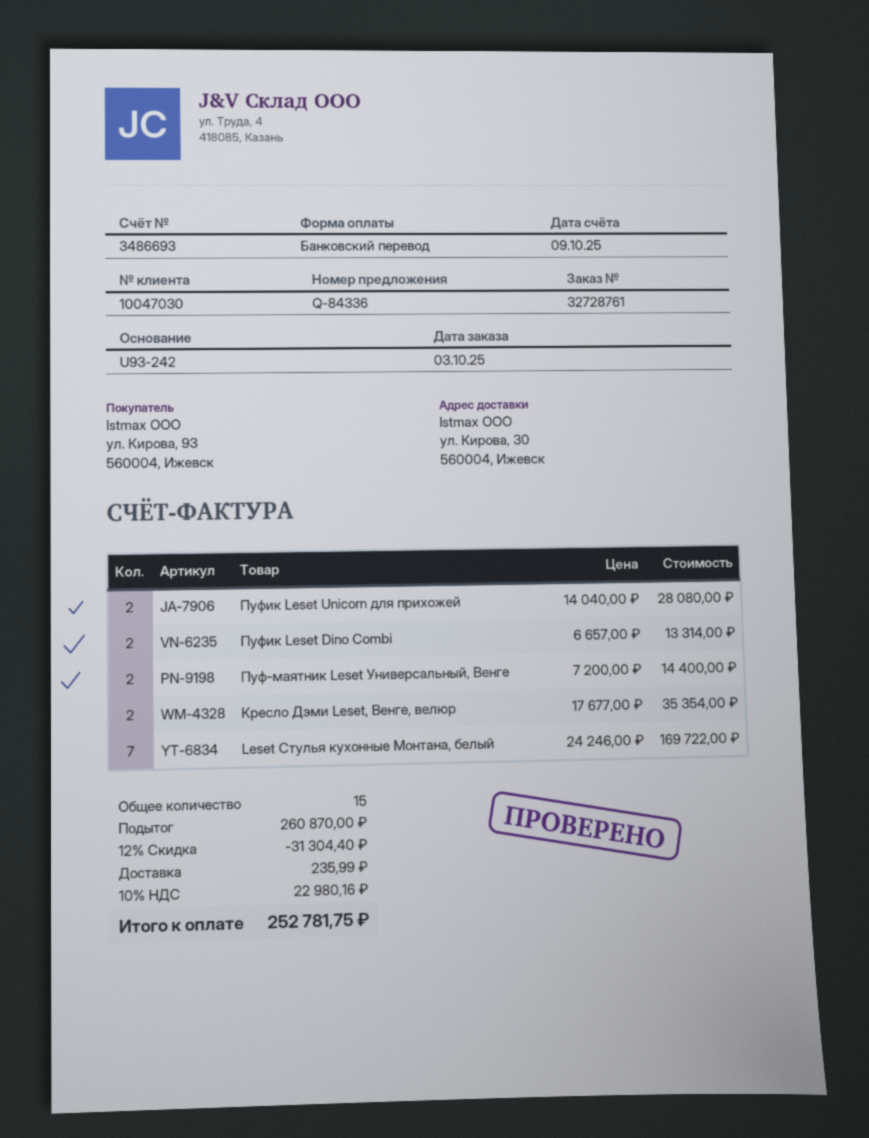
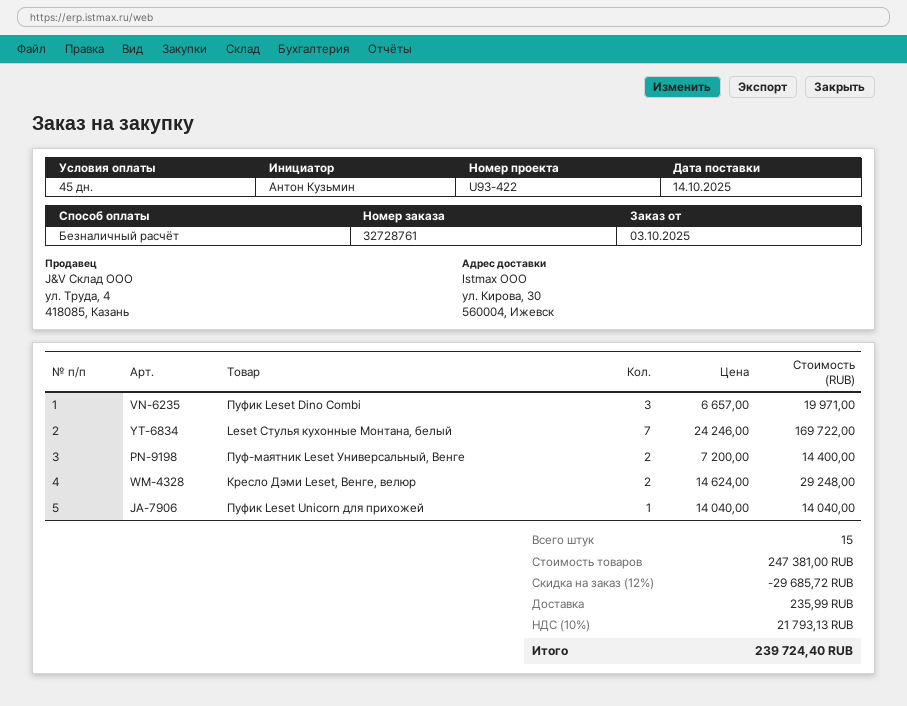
reference: U93-242 -> U93-422
Пуфик Leset Unicorn для прихожей: 2 x 14040.00 = 28080.00 -> 1 x 14040.00 = 14040.00
Пуфик Leset Dino Combi: 2 x 6657.00 = 13314.00 -> 3 x 6657.00 = 19971.00
Кресло Дэми Leset, Венге, велюр: 2 x 17677.00 = 35354.00 -> 2 x 14624.00 = 29248.00
subtotal: 260870.00 -> 247381.00
discount: 12% = 31304.40 -> 12% = 29685.72
tax: 10% = 22980.16 -> 10% = 21793.13
total: 252781.75 -> 239724.40

